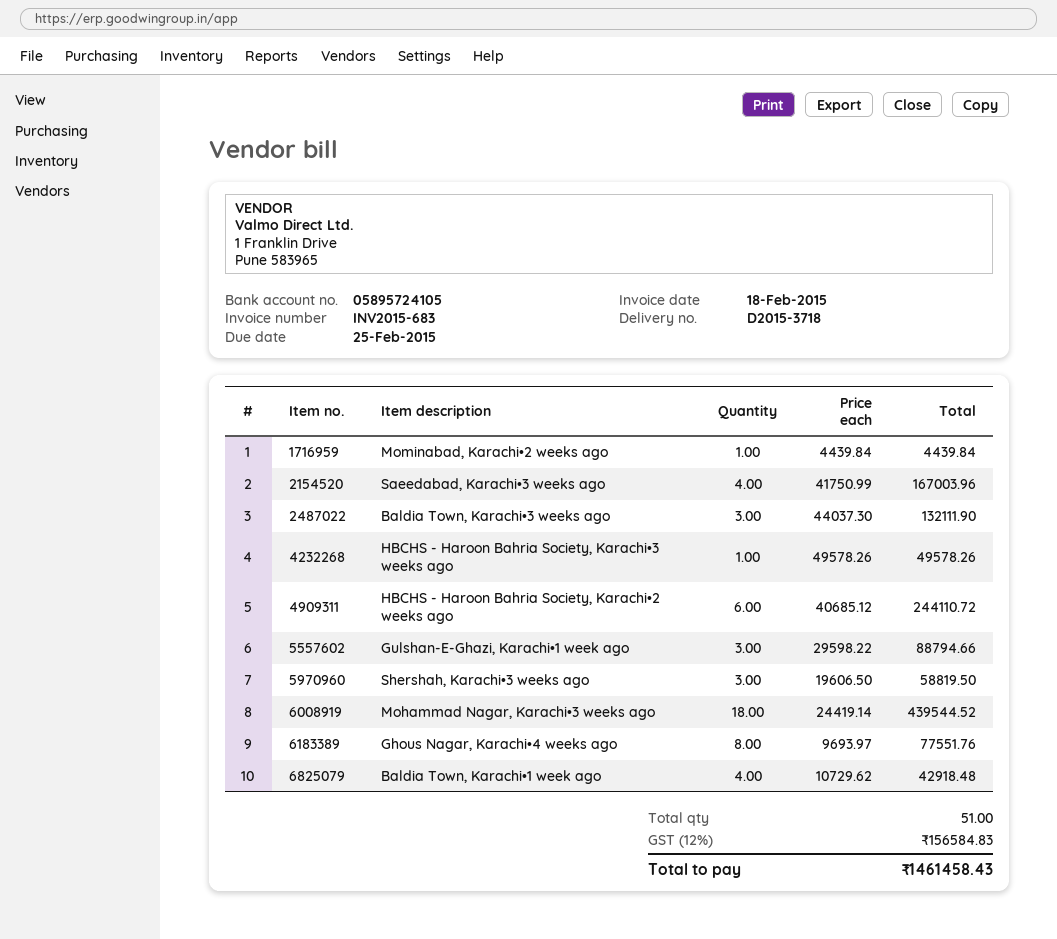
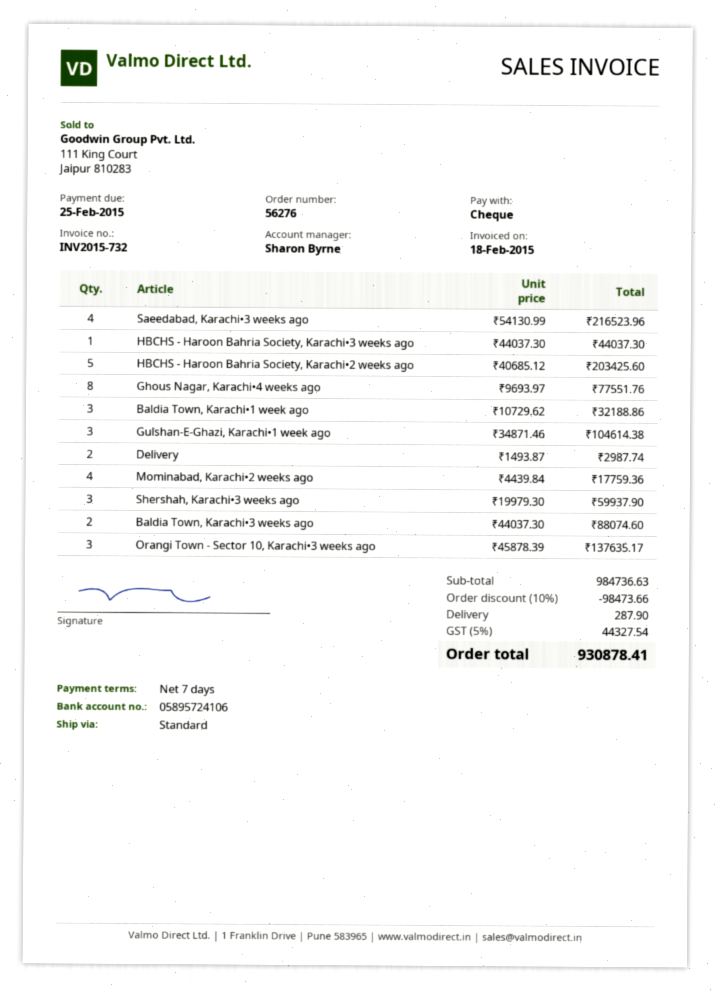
invoice number: INV2015-683 -> INV2015-732
bank account: 05895724105 -> 05895724106
Mominabad, Karachi•2 weeks ago: 1 x 4439.84 = 4439.84 -> 4 x 4439.84 = 17759.36
Saeedabad, Karachi•3 weeks ago: 4 x 41750.99 = 167003.96 -> 4 x 54130.99 = 216523.96
Baldia Town, Karachi•3 weeks ago: 3 x 44037.30 = 132111.90 -> 2 x 44037.30 = 88074.60
HBCHS - Haroon Bahria Society, Karachi•3 weeks ago: 1 x 49578.26 = 49578.26 -> 1 x 44037.30 = 44037.30
HBCHS - Haroon Bahria Society, Karachi•2 weeks ago: 6 x 40685.12 = 244110.72 -> 5 x 40685.12 = 203425.60
Gulshan-E-Ghazi, Karachi•1 week ago: 3 x 29598.22 = 88794.66 -> 3 x 34871.46 = 104614.38
Shershah, Karachi•3 weeks ago: 3 x 19606.50 = 58819.50 -> 3 x 19979.30 = 59937.90
Mohammad Nagar, Karachi•3 weeks ago: 18 x 24419.14 = 439544.52 -> none
Baldia Town, Karachi•1 week ago: 4 x 10729.62 = 42918.48 -> 3 x 10729.62 = 32188.86
Delivery: none -> 2 x 1493.87 = 2987.74
Orangi Town - Sector 10, Karachi•3 weeks ago: none -> 3 x 45878.39 = 137635.17
discount: none -> 10% = 98473.66
shipping: none -> 287.90
tax: 12% = 156584.83 -> 5% = 44327.54
total: 1461458.43 -> 930878.41

